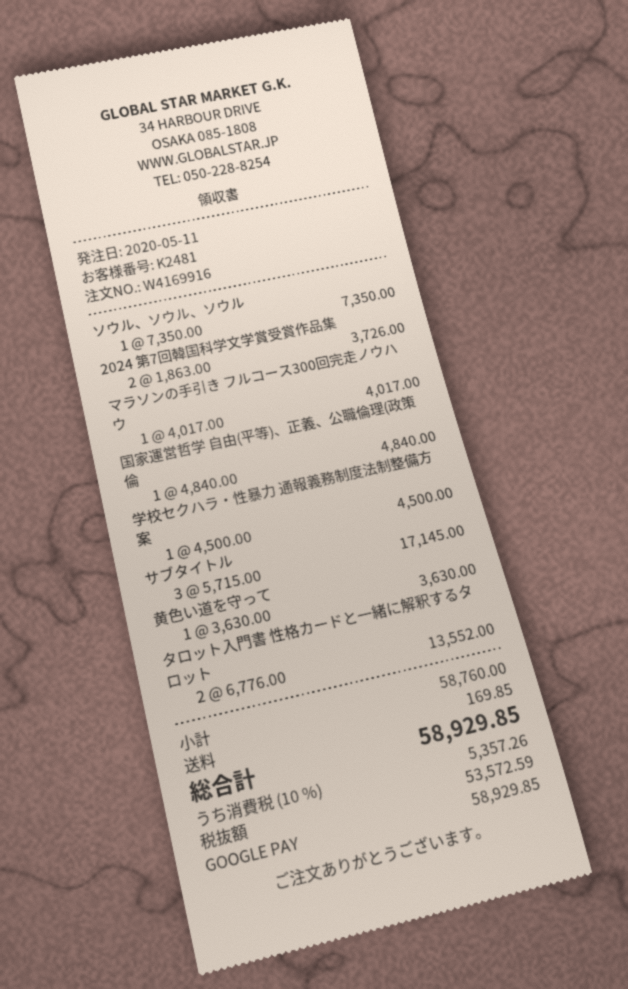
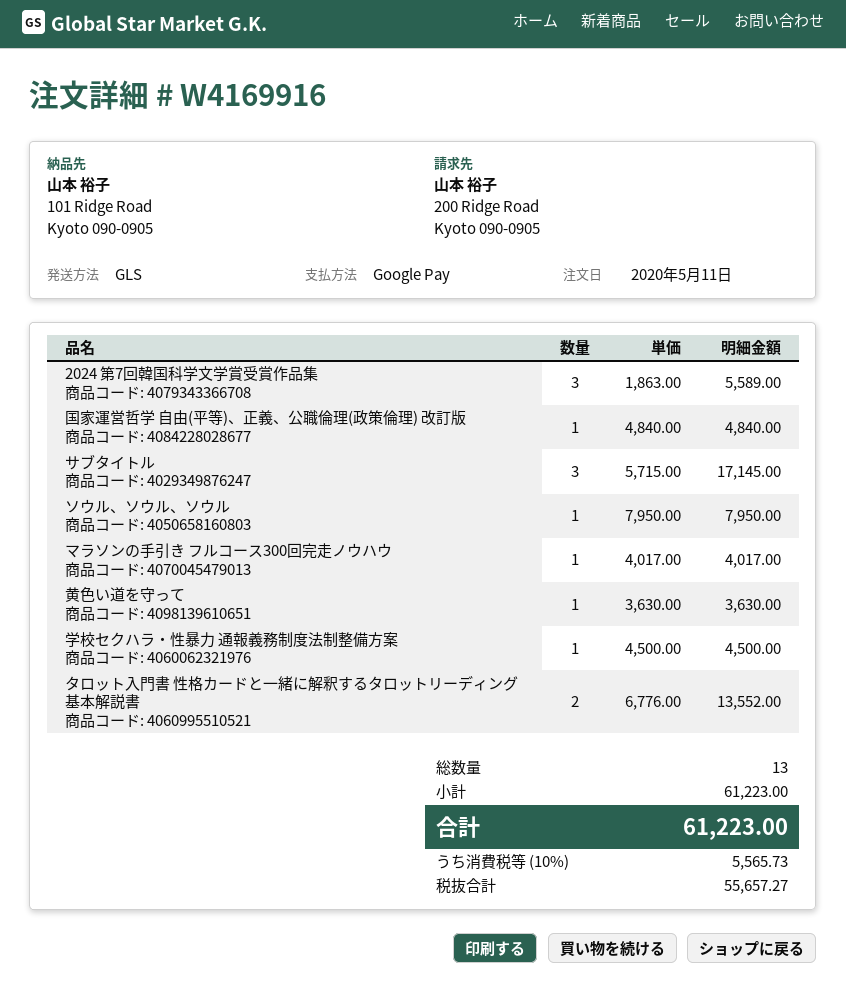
ソウル、ソウル、ソウル: 1 x 7350.00 = 7350.00 -> 1 x 7950.00 = 7950.00
2024 第7回韓国科学文学賞受賞作品集: 2 x 1863.00 = 3726.00 -> 3 x 1863.00 = 5589.00
subtotal: 58760.00 -> 61223.00
shipping: 169.85 -> none
net: 53572.59 -> 55657.27
tax: 10% = 5357.26 -> 10% = 5565.73
total: 58929.85 -> 61223.00

